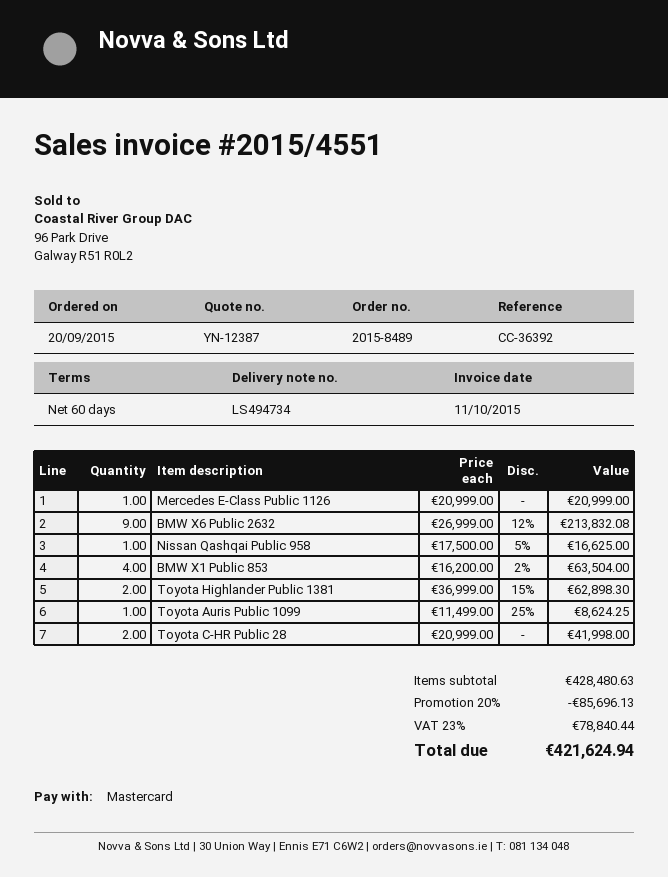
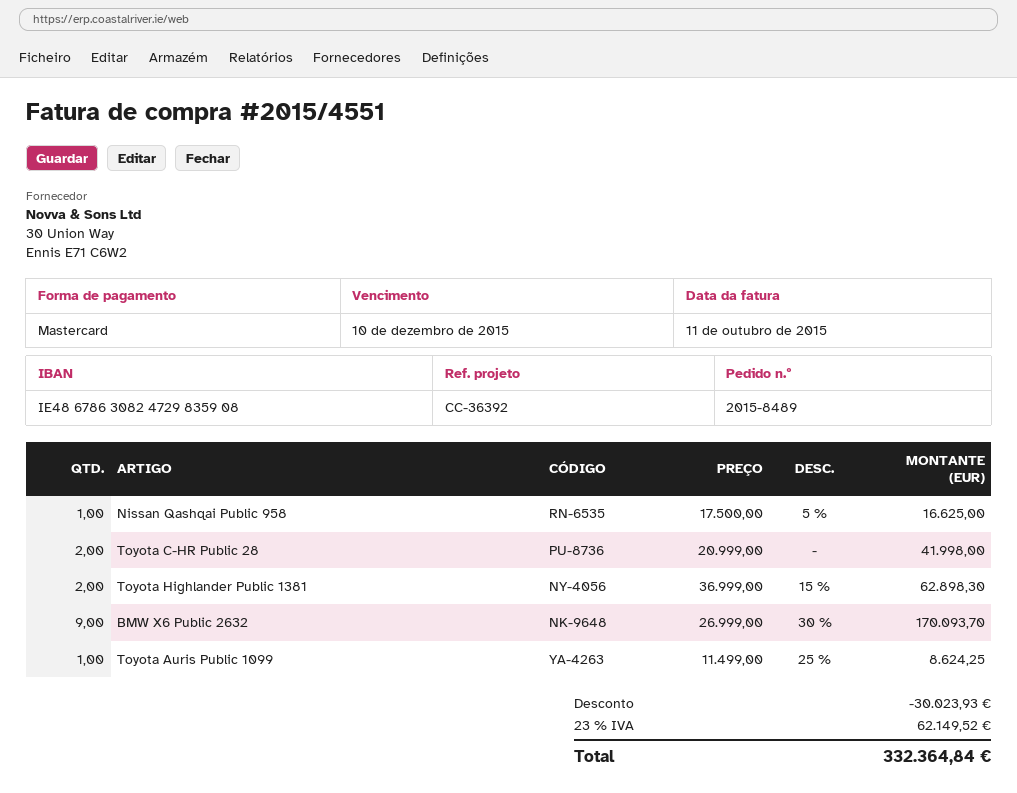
Mercedes E-Class Public 1126: 1 x 20999.00 = 20999.00 -> none
BMW X6 Public 2632: 9 x 26999.00 - 12% = 213832.08 -> 9 x 26999.00 - 30% = 170093.70
BMW X1 Public 853: 4 x 16200.00 - 2% = 63504.00 -> none
discount: 85696.13 -> 30023.93
tax: 23% = 78840.44 -> 23% = 62149.52
total: 421624.94 -> 332364.84

